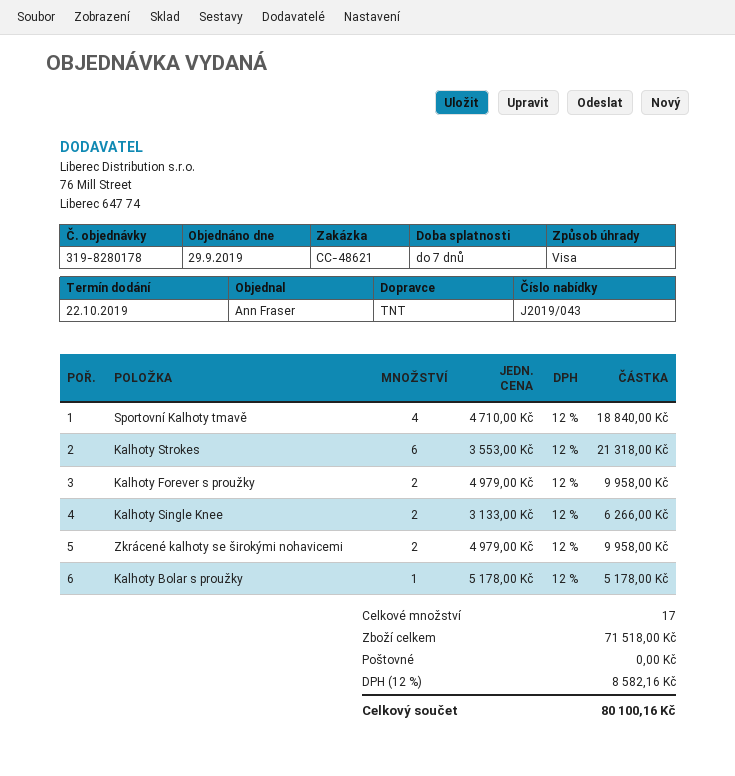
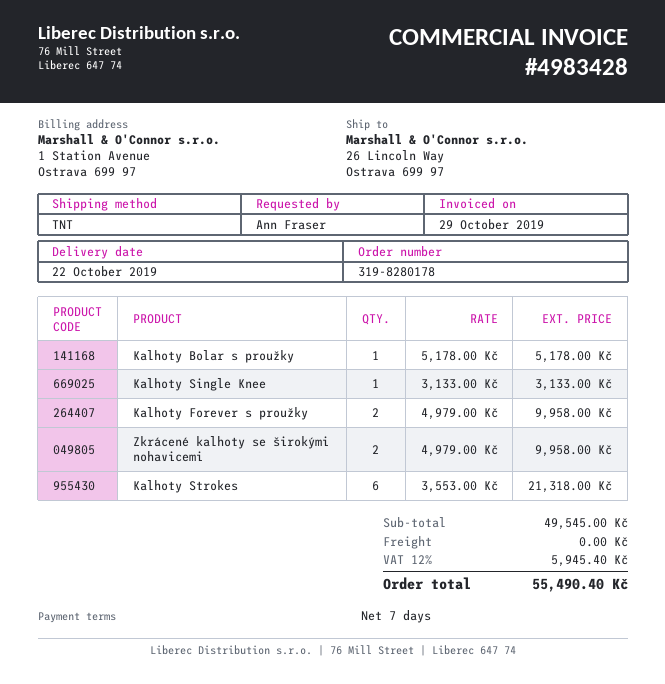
Sportovní Kalhoty tmavě: 4 x 4710.00 = 18840.00 -> none
Kalhoty Single Knee: 2 x 3133.00 = 6266.00 -> 1 x 3133.00 = 3133.00
subtotal: 71518.00 -> 49545.00
tax: 12% = 8582.16 -> 12% = 5945.40
total: 80100.16 -> 55490.40

